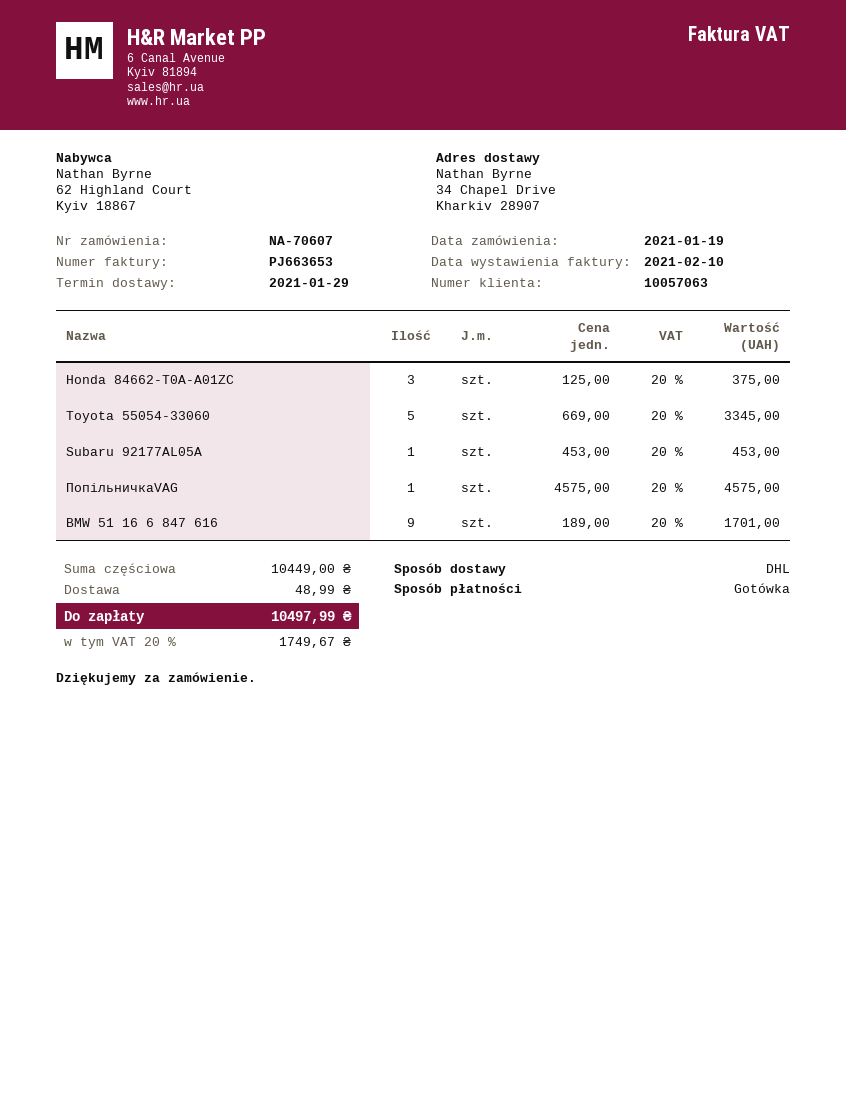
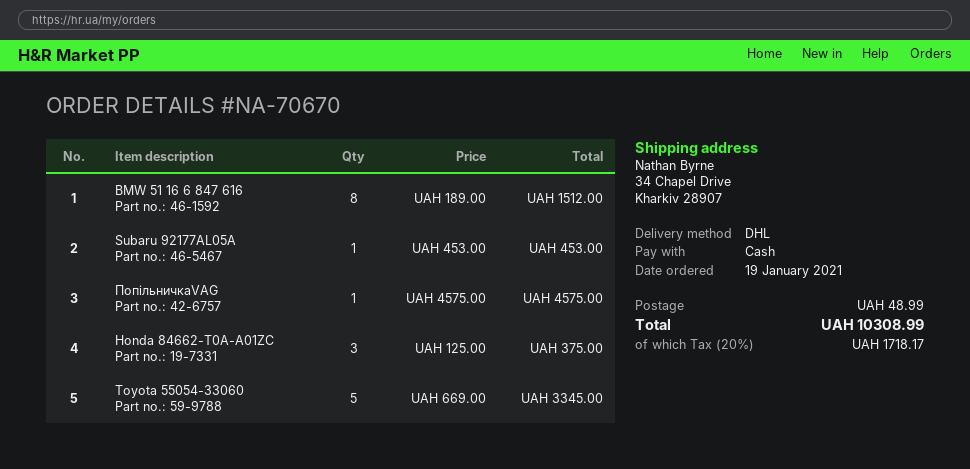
order number: NA-70607 -> NA-70670
BMW 51 16 6 847 616: 9 x 189.00 = 1701.00 -> 8 x 189.00 = 1512.00
tax: 20% = 1749.67 -> 20% = 1718.17
total: 10497.99 -> 10308.99

